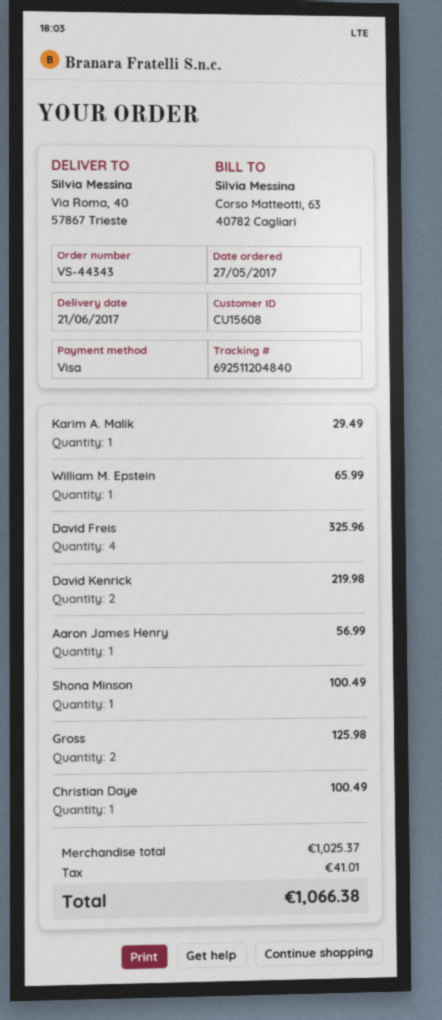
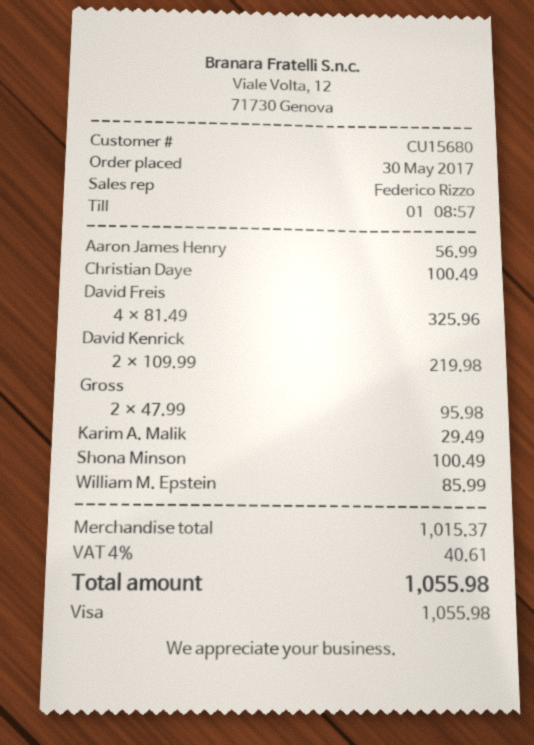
order date: 2017-05-27 -> 2017-05-30
customer number: CU15608 -> CU15680
William M. Epstein: 1 for 65.99 -> 1 for 85.99
Gross: 2 for 125.98 -> 2 for 95.98
subtotal: 1025.37 -> 1015.37
tax: 41.01 -> 40.61
total: 1066.38 -> 1055.98

